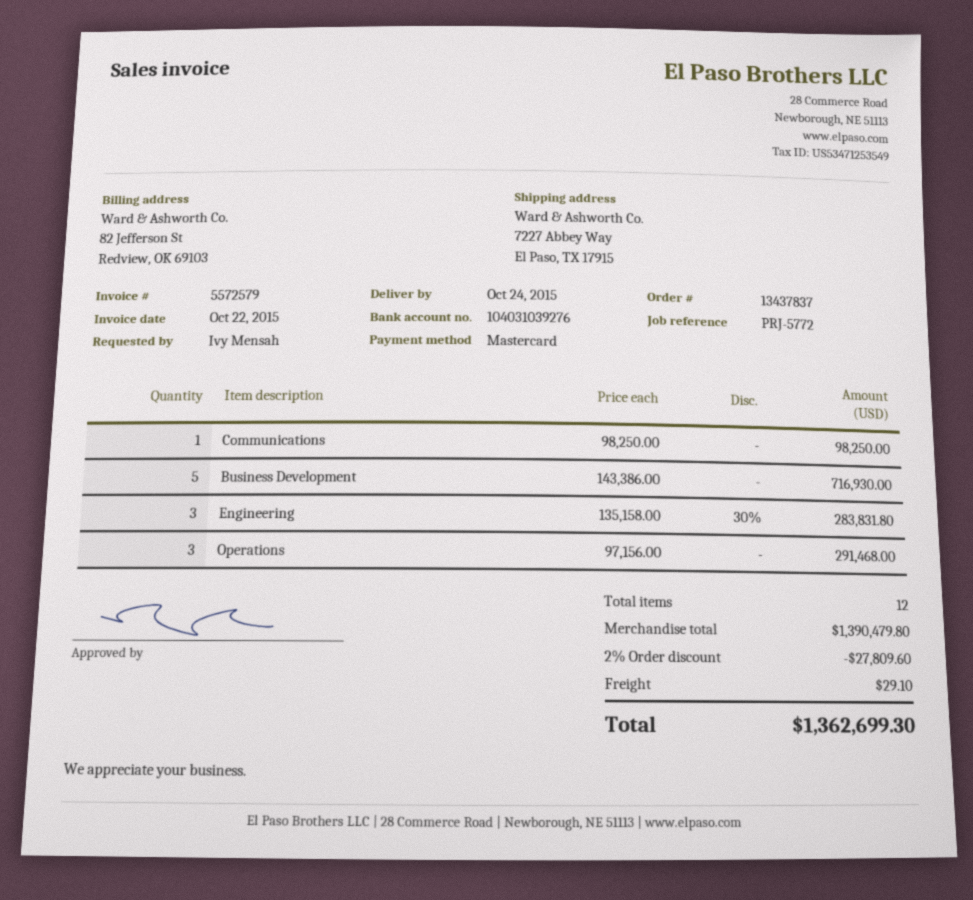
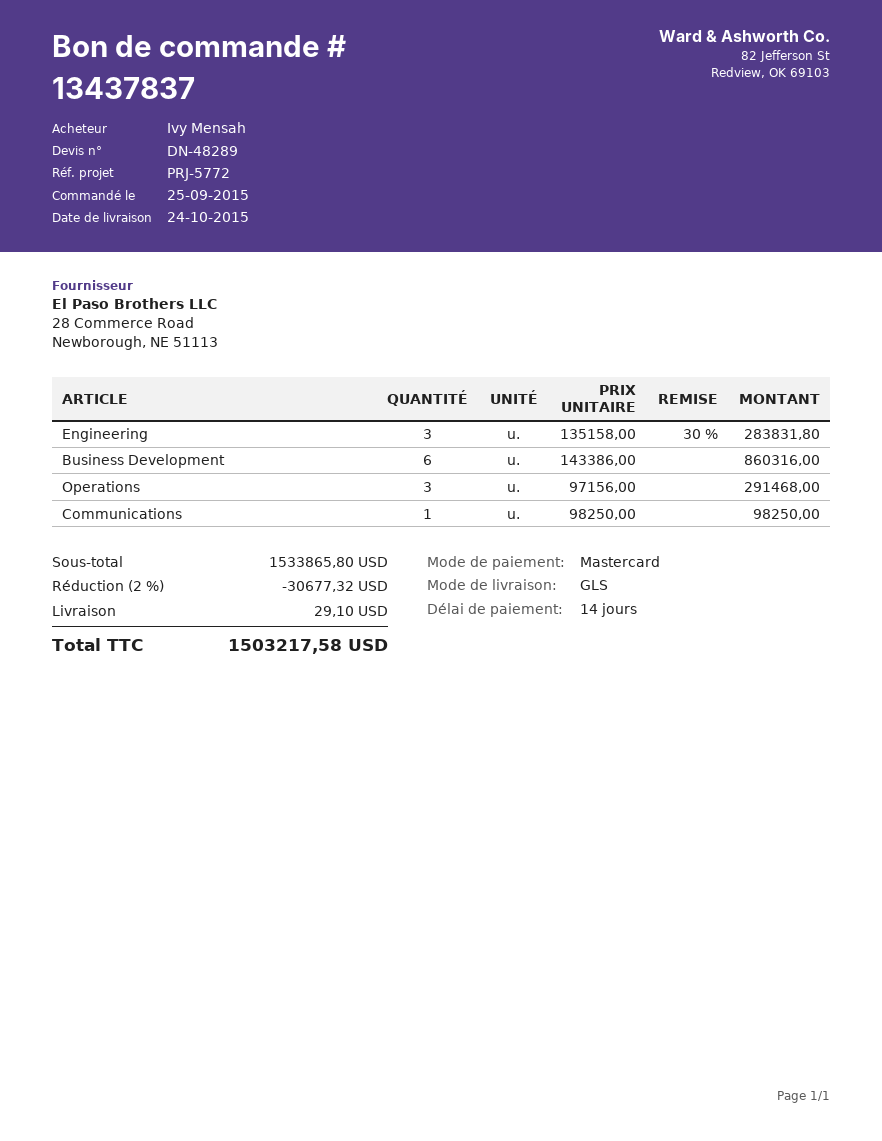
Business Development: 5 x 143386.00 = 716930.00 -> 6 x 143386.00 = 860316.00
subtotal: 1390479.80 -> 1533865.80
discount: 2% = 27809.60 -> 2% = 30677.32
total: 1362699.30 -> 1503217.58

